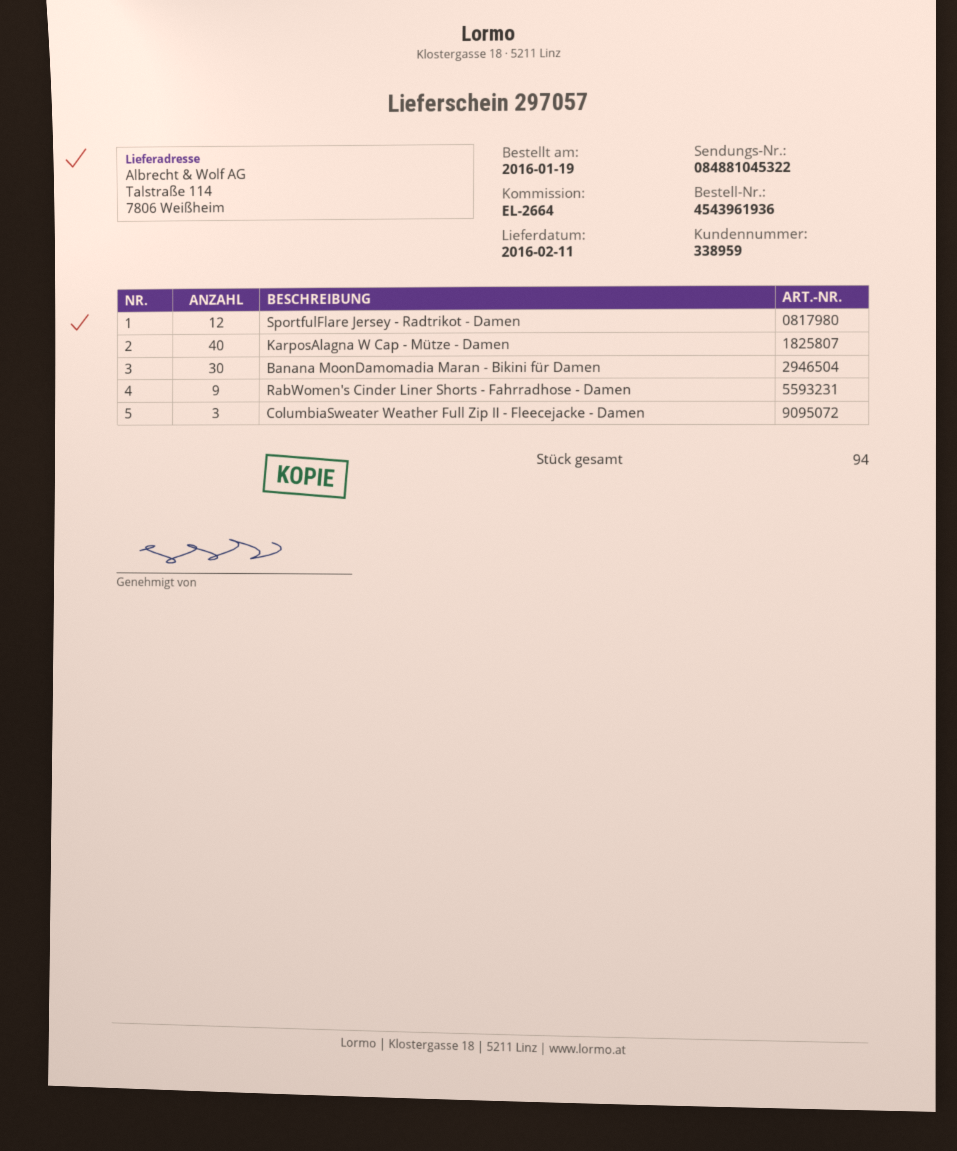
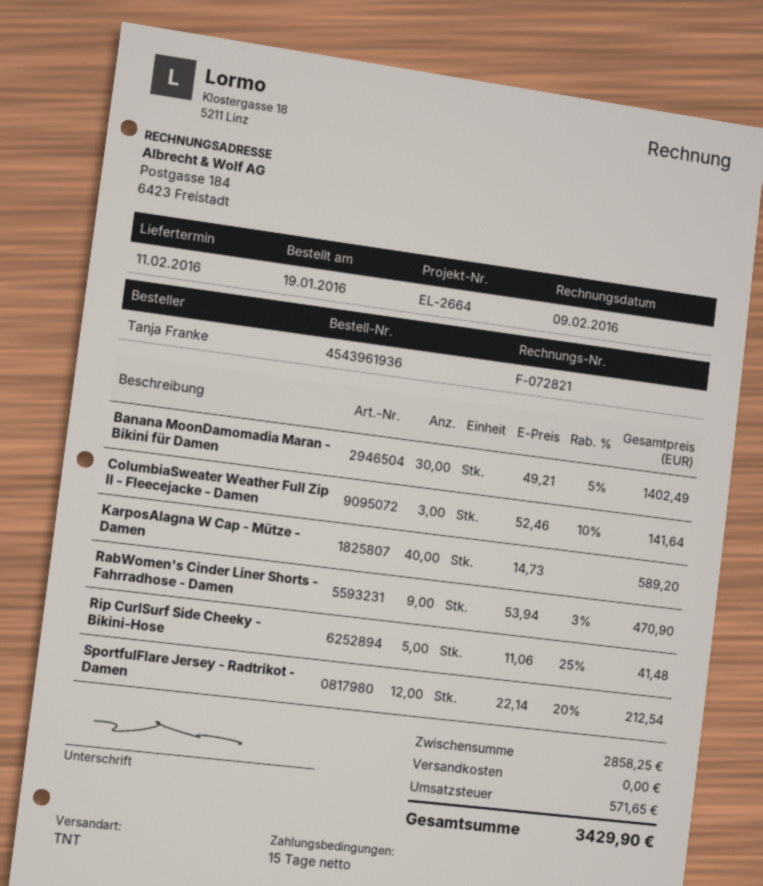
Rip CurlSurf Side Cheeky - Bikini-Hose: none -> 5

